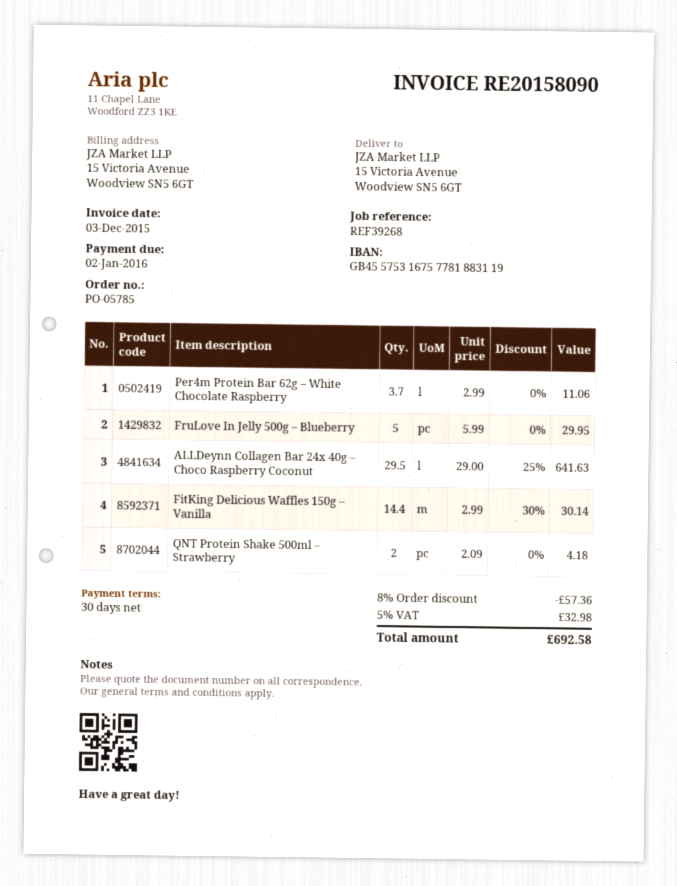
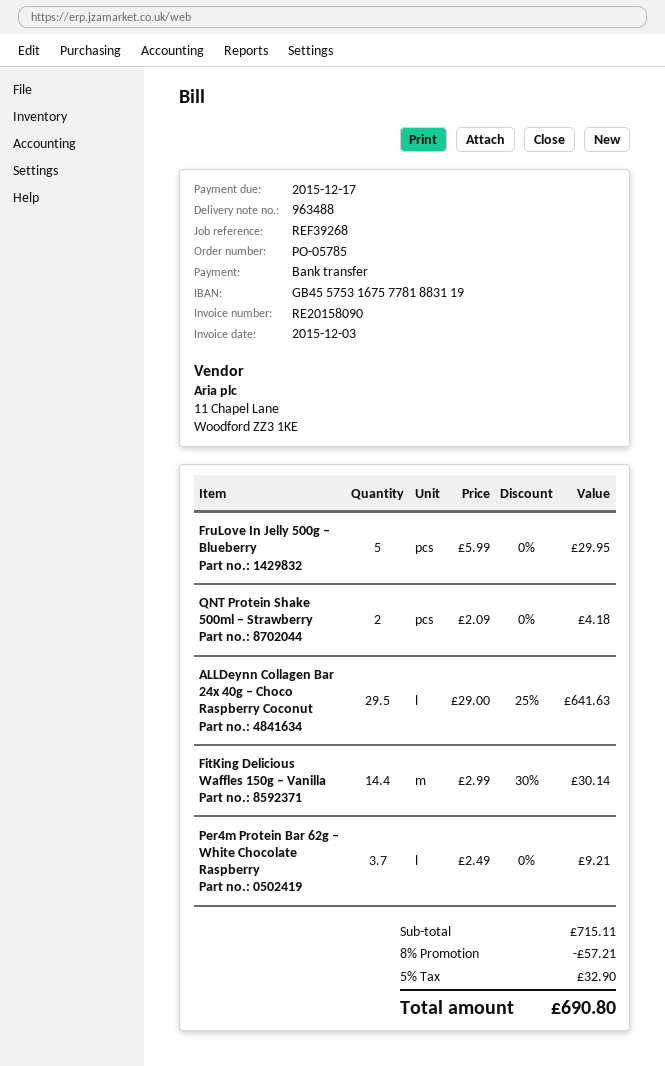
due date: 2016-01-02 -> 2015-12-17
Per4m Protein Bar 62g – White Chocolate Raspberry: 3.7 x 2.99 = 11.06 -> 3.7 x 2.49 = 9.21
discount: 8% = 57.36 -> 8% = 57.21
tax: 5% = 32.98 -> 5% = 32.90
total: 692.58 -> 690.80

